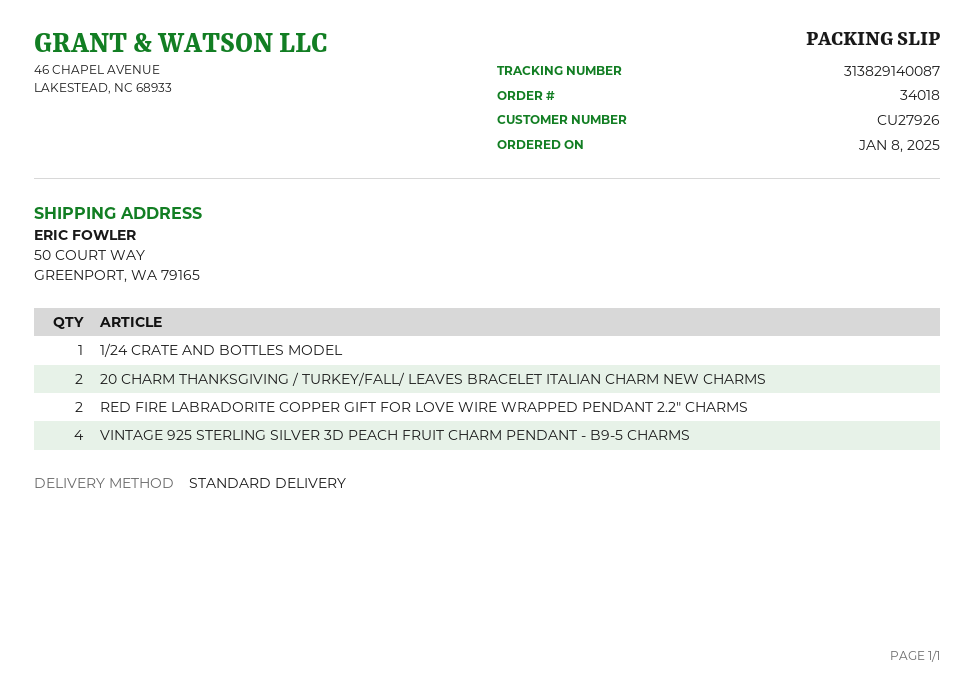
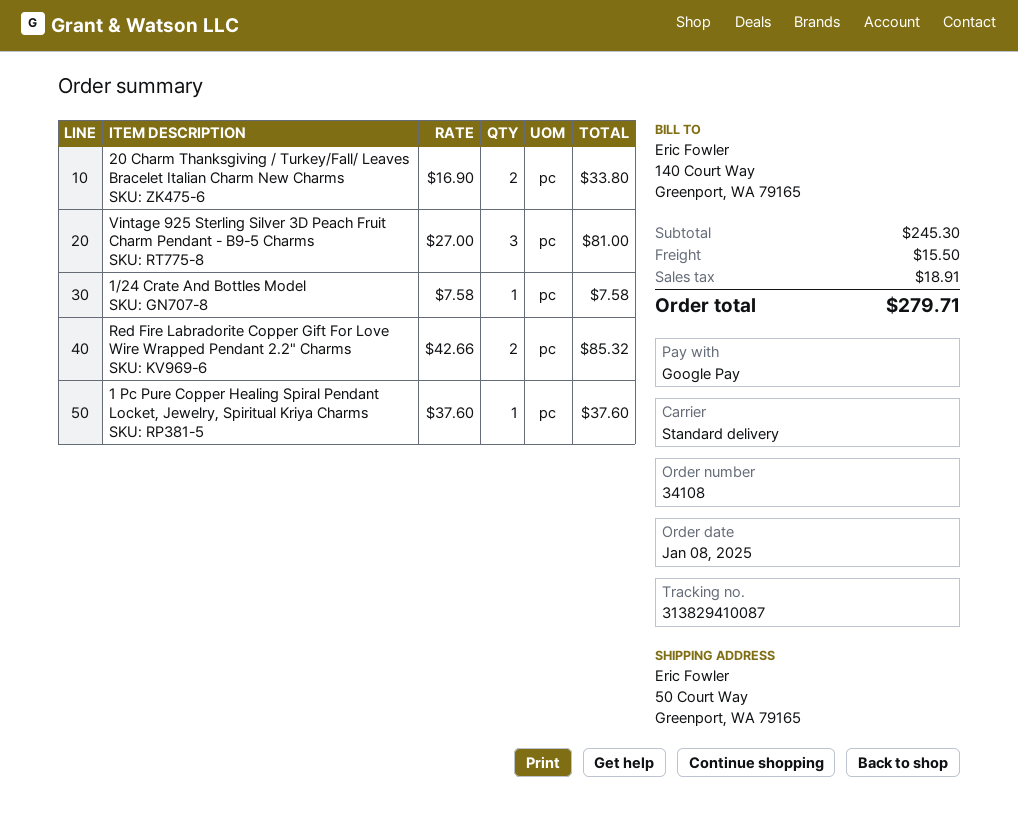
order number: 34018 -> 34108
tracking number: 313829140087 -> 313829410087
VINTAGE 925 STERLING SILVER 3D PEACH FRUIT CHARM PENDANT - B9-5 CHARMS: 4 -> 3
1 Pc Pure Copper Healing Spiral Pendant Locket, Jewelry, Spiritual Kriya Charms: none -> 1

